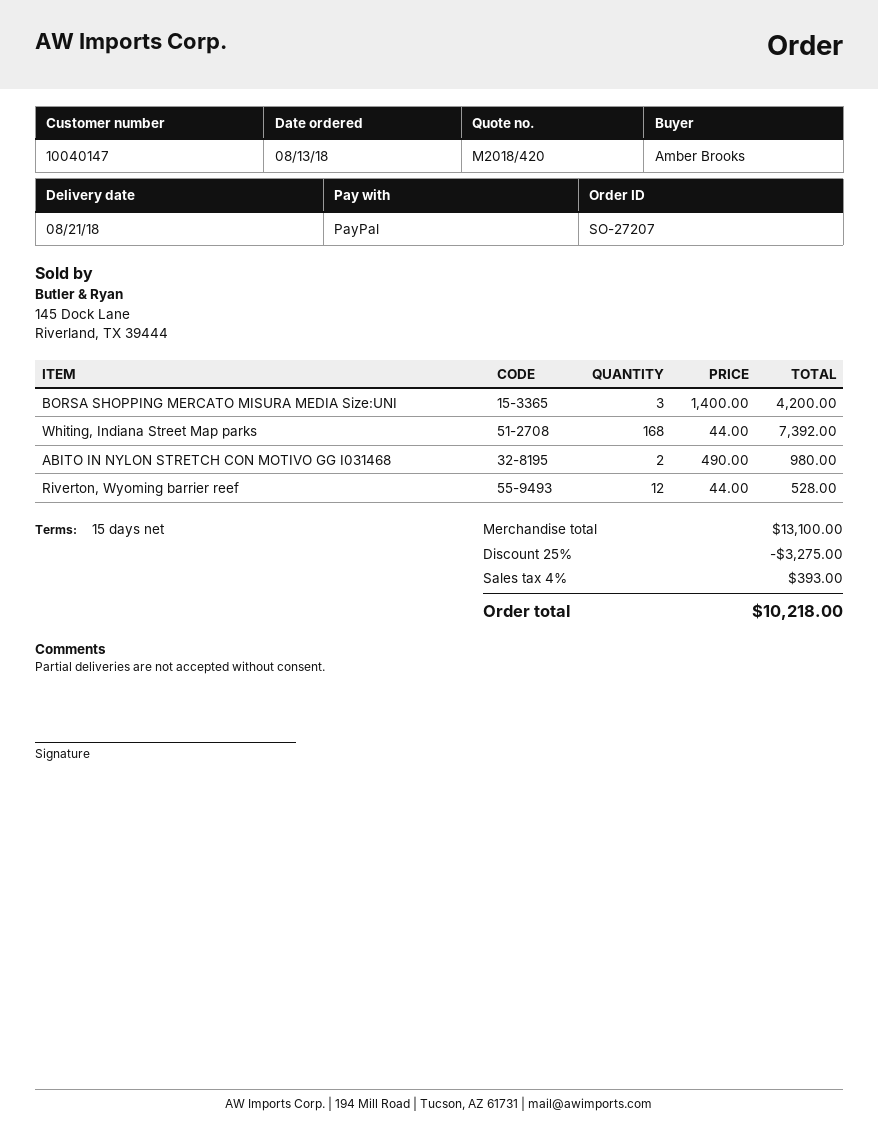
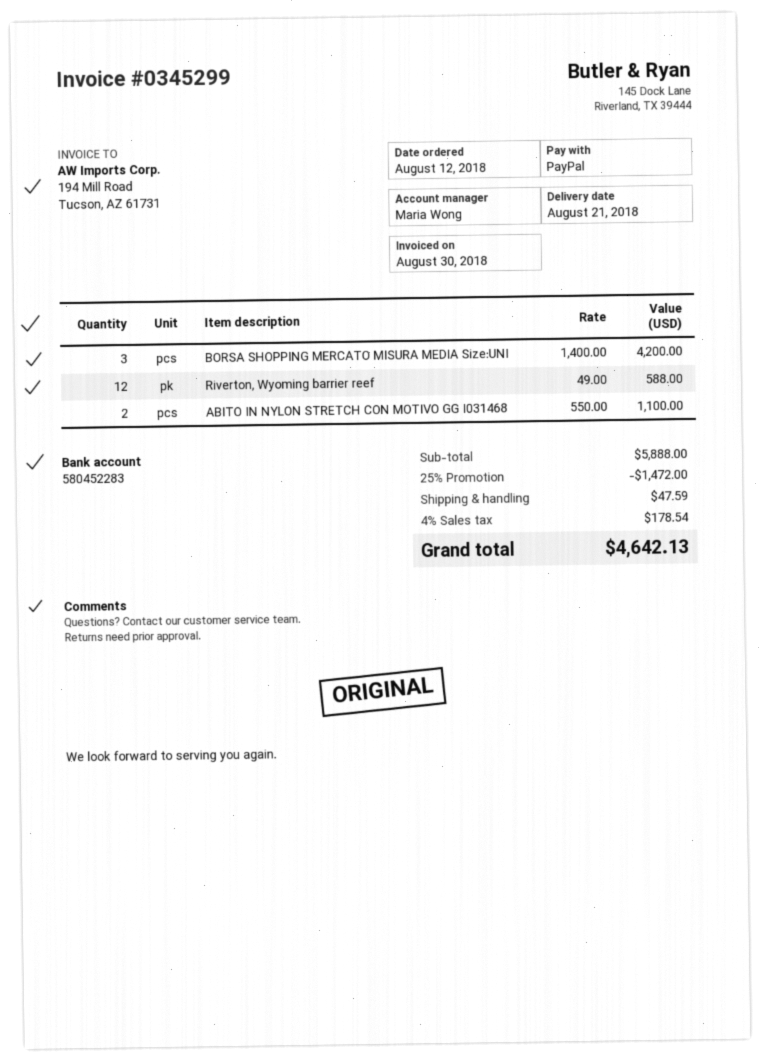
order date: 2018-08-13 -> 2018-08-12
Whiting, Indiana Street Map parks: 168 x 44.00 = 7392.00 -> none
ABITO IN NYLON STRETCH CON MOTIVO GG I031468: 2 x 490.00 = 980.00 -> 2 x 550.00 = 1100.00
Riverton, Wyoming barrier reef: 12 x 44.00 = 528.00 -> 12 x 49.00 = 588.00
subtotal: 13100.00 -> 5888.00
discount: 25% = 3275.00 -> 25% = 1472.00
shipping: none -> 47.59
tax: 4% = 393.00 -> 4% = 178.54
total: 10218.00 -> 4642.13

